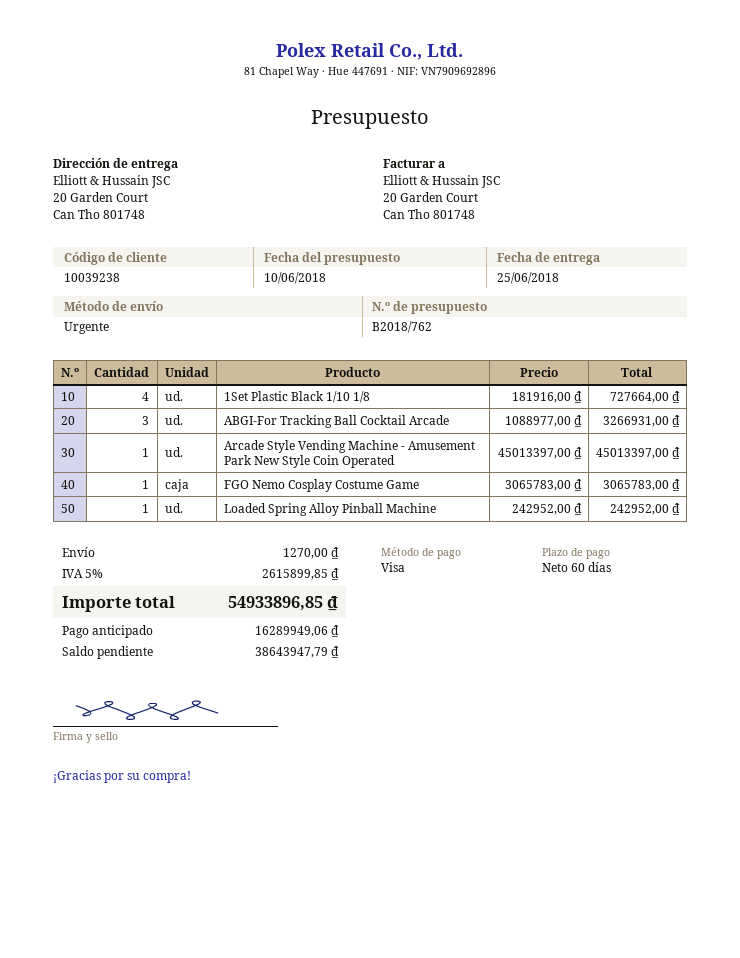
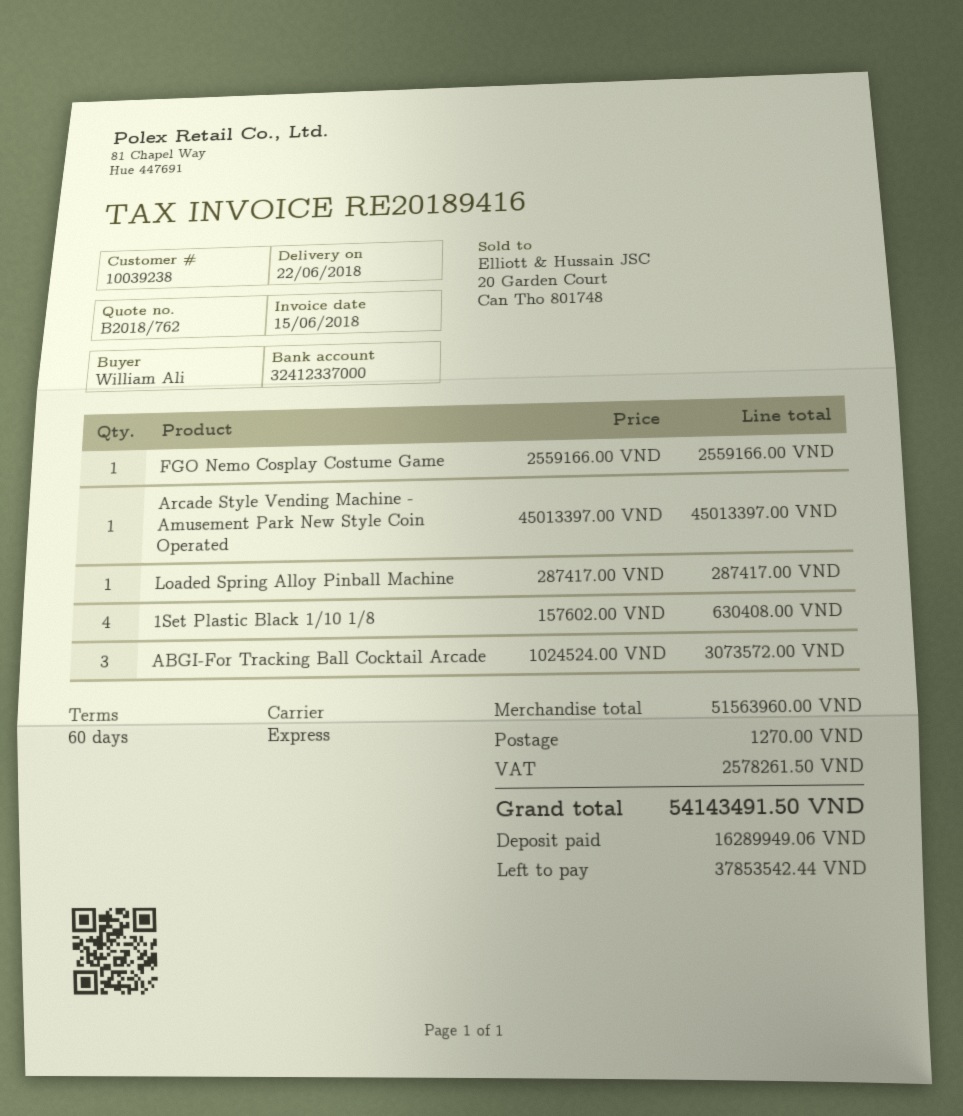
delivery date: 2018-06-25 -> 2018-06-22
1Set Plastic Black 1/10 1/8: 4 x 181916.00 = 727664.00 -> 4 x 157602.00 = 630408.00
ABGI-For Tracking Ball Cocktail Arcade: 3 x 1088977.00 = 3266931.00 -> 3 x 1024524.00 = 3073572.00
FGO Nemo Cosplay Costume Game: 1 x 3065783.00 = 3065783.00 -> 1 x 2559166.00 = 2559166.00
Loaded Spring Alloy Pinball Machine: 1 x 242952.00 = 242952.00 -> 1 x 287417.00 = 287417.00
tax: 2615899.85 -> 2578261.50
total: 54933896.85 -> 54143491.50
balance: 38643947.79 -> 37853542.44

